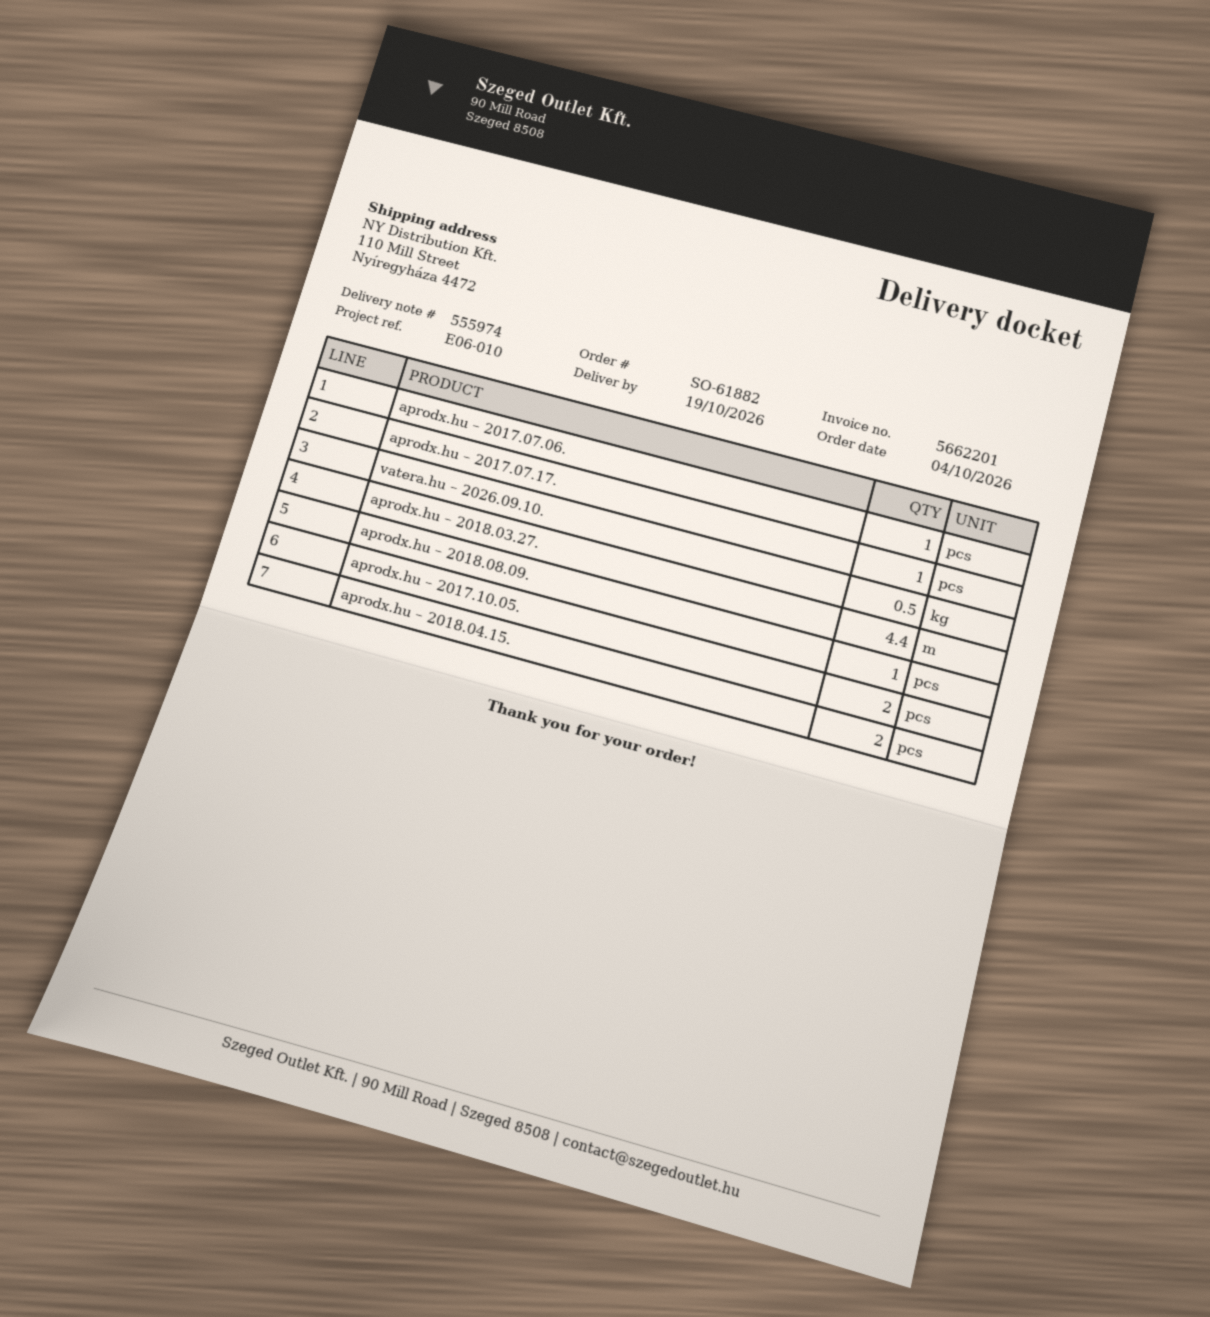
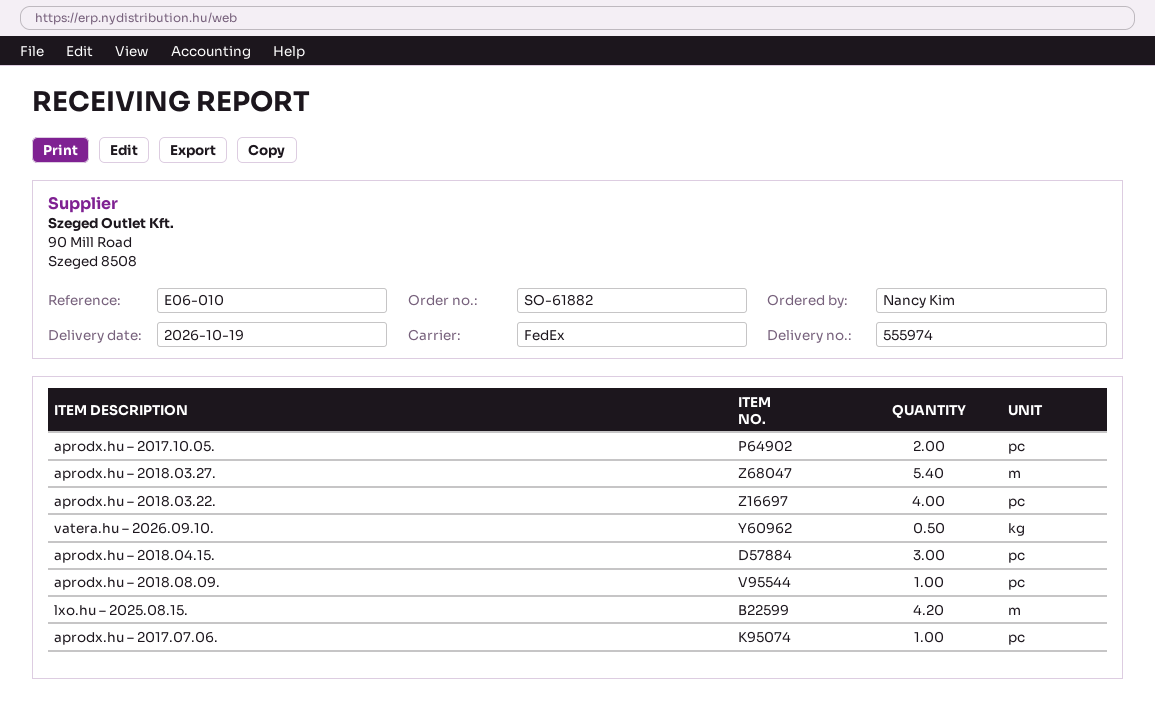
aprodx.hu – 2017.07.17.: 1 -> none
aprodx.hu – 2018.03.27.: 4.4 -> 5.4
aprodx.hu – 2018.04.15.: 2 -> 3
aprodx.hu – 2018.03.22.: none -> 4
lxo.hu – 2025.08.15.: none -> 4.2

